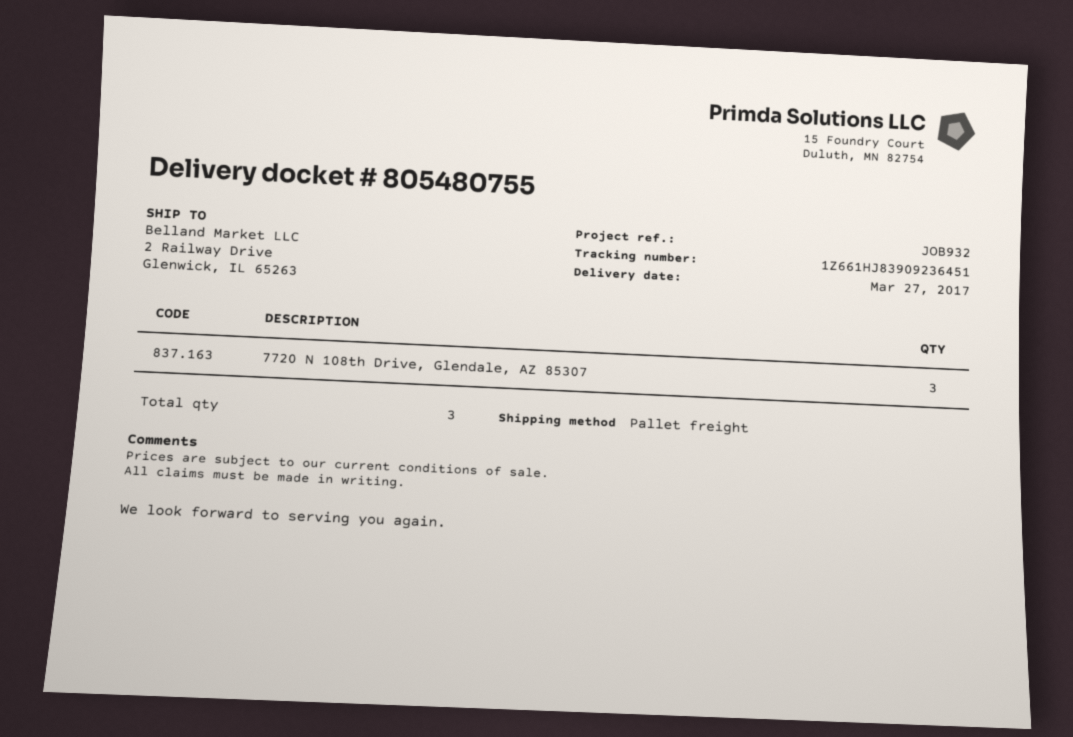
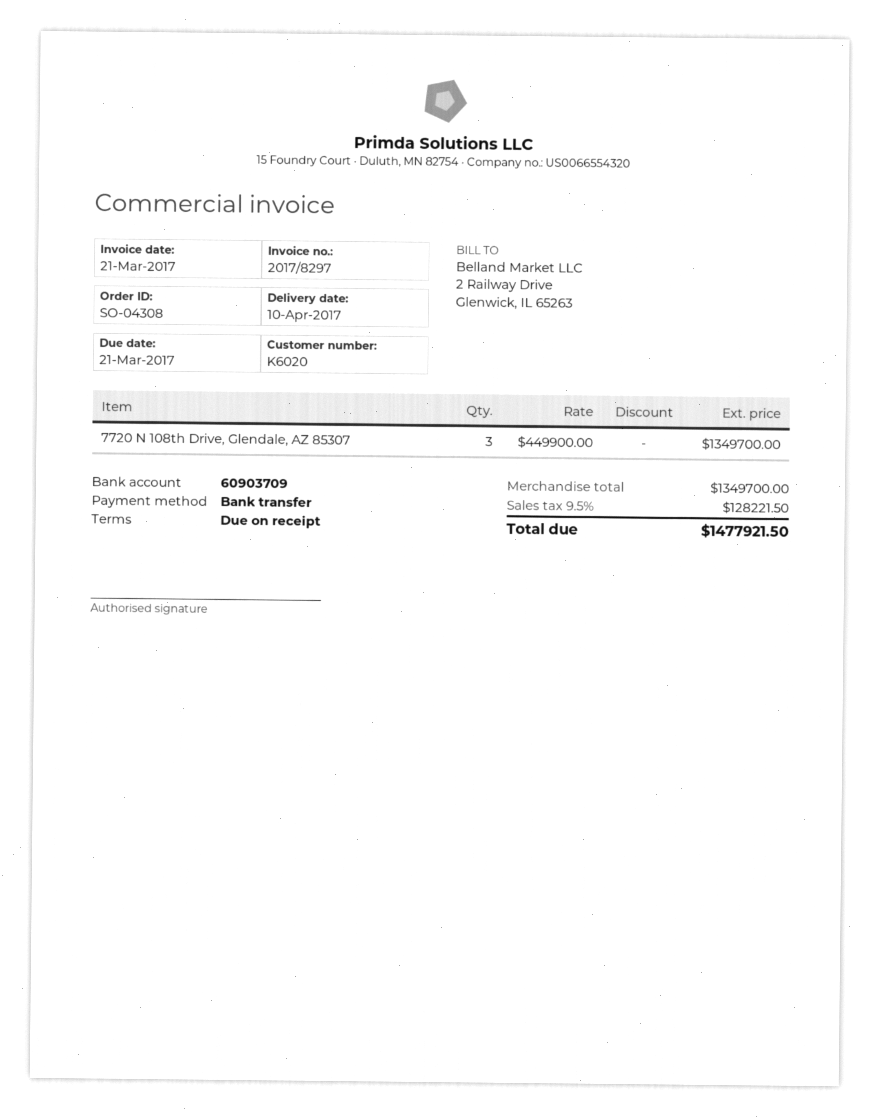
delivery date: 2017-03-27 -> 2017-04-10

